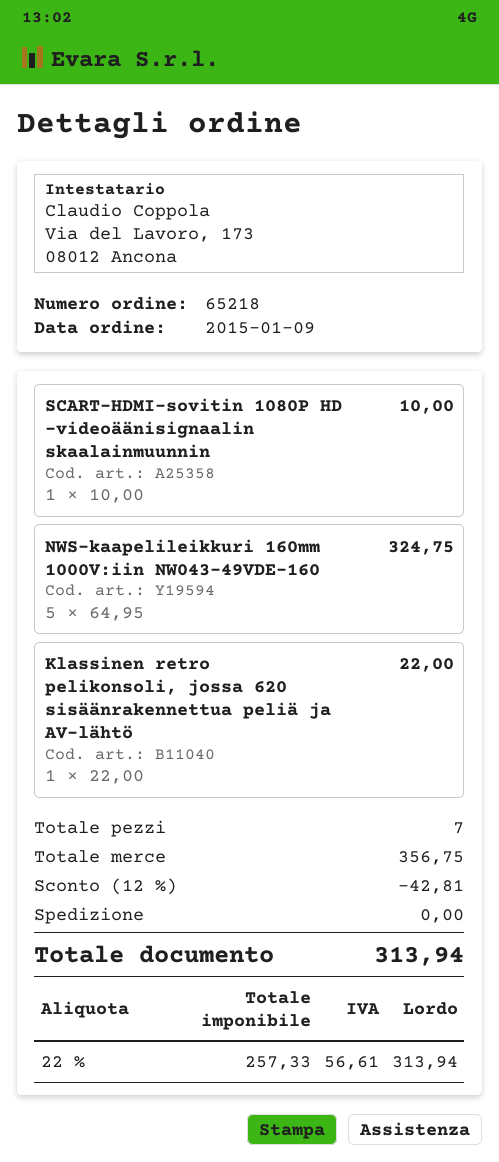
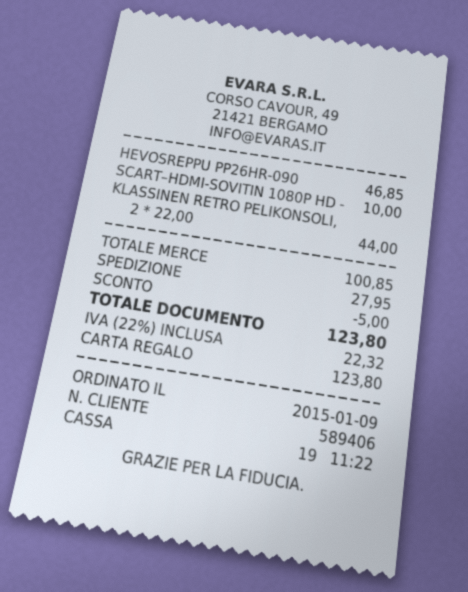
NWS-kaapelileikkuri 160mm 1000V:iin NW043-49VDE-160: 5 x 64.95 = 324.75 -> none
Klassinen retro pelikonsoli, jossa 620 sisäänrakennettua peliä ja AV-lähtö: 1 x 22.00 = 22.00 -> 2 x 22.00 = 44.00
HEVOSREPPU PP26HR-090: none -> 1 x 46.85 = 46.85
subtotal: 356.75 -> 100.85
discount: 42.81 -> 5.00
shipping: 0.00 -> 27.95
tax: 22% = 56.61 -> 22% = 22.32
total: 313.94 -> 123.80

